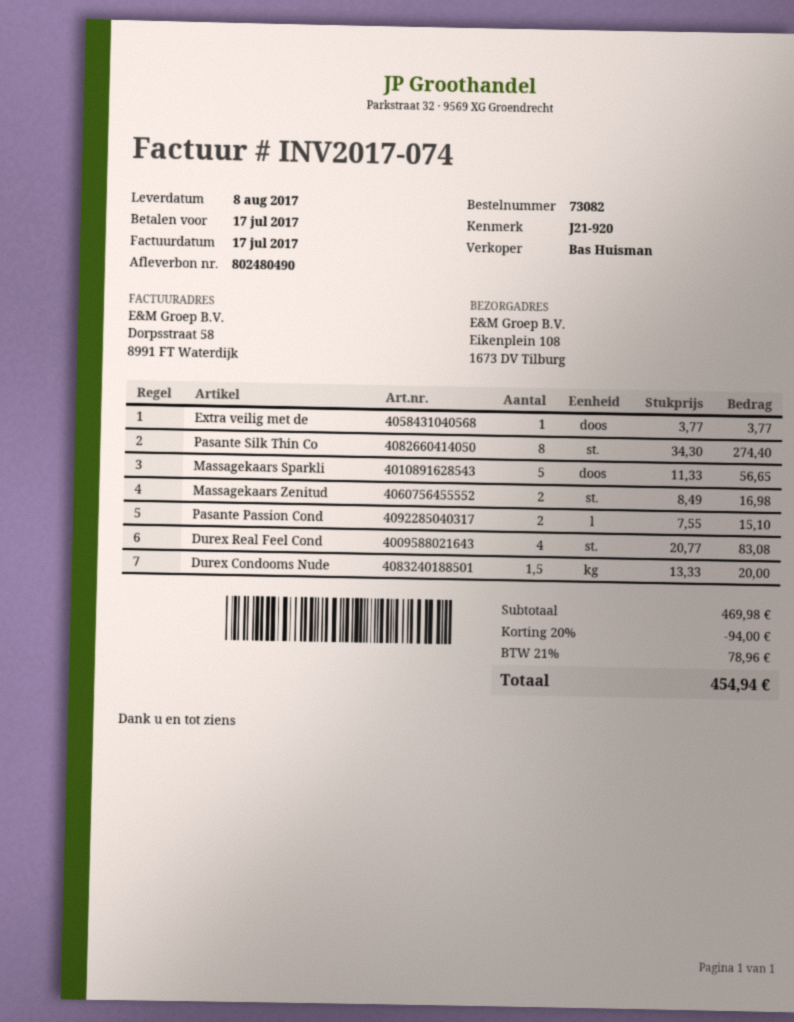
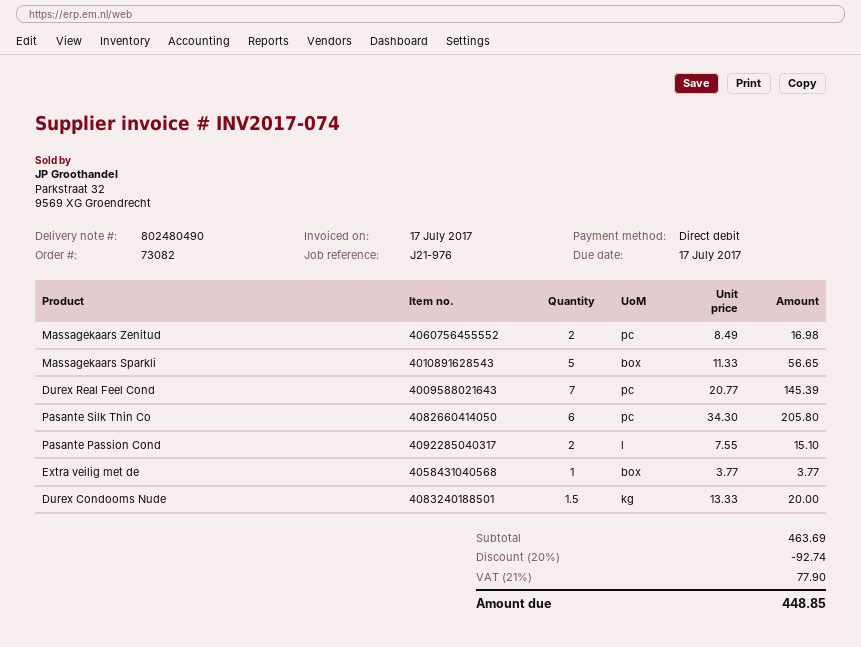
reference: J21-920 -> J21-976
Pasante Silk Thin Co: 8 x 34.30 = 274.40 -> 6 x 34.30 = 205.80
Durex Real Feel Cond: 4 x 20.77 = 83.08 -> 7 x 20.77 = 145.39
subtotal: 469.98 -> 463.69
discount: 20% = 94.00 -> 20% = 92.74
tax: 21% = 78.96 -> 21% = 77.90
total: 454.94 -> 448.85

